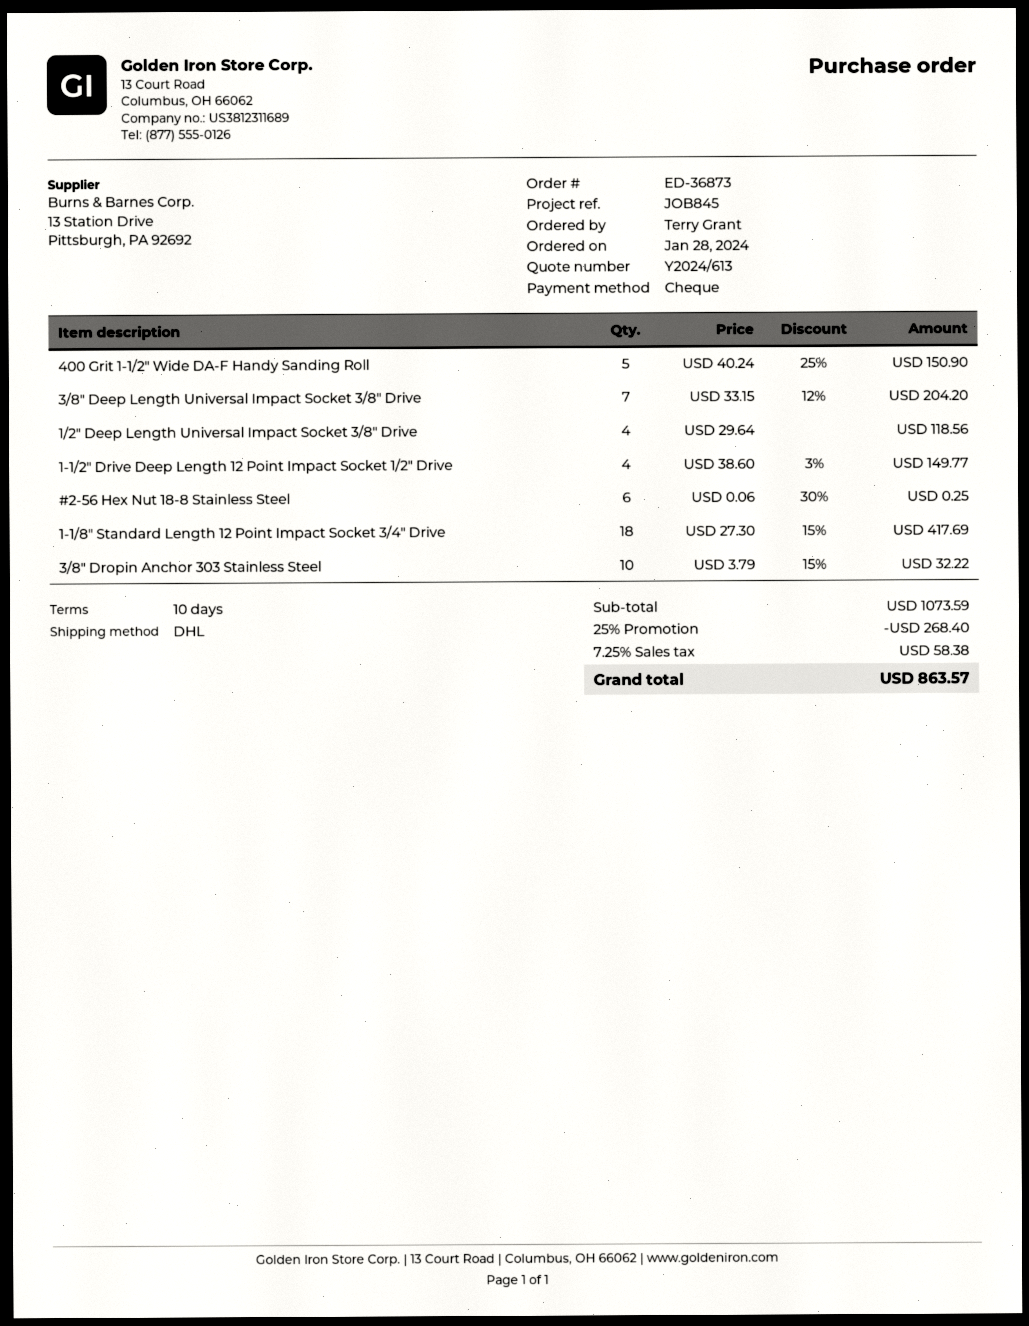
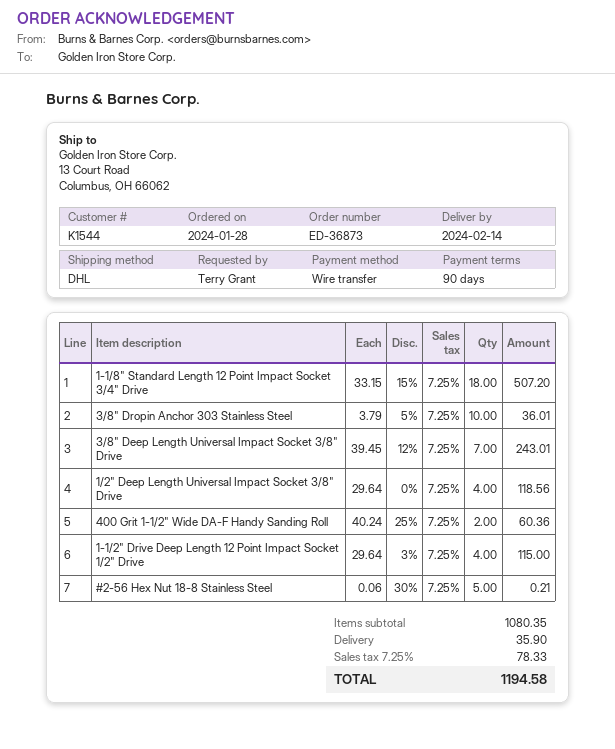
payment terms: 10 days -> 90 days
payment method: cheque -> bank transfer
400 Grit 1-1/2" Wide DA-F Handy Sanding Roll: 5 x 40.24 - 25% = 150.90 -> 2 x 40.24 - 25% = 60.36
3/8" Deep Length Universal Impact Socket 3/8" Drive: 7 x 33.15 - 12% = 204.20 -> 7 x 39.45 - 12% = 243.01
1-1/2" Drive Deep Length 12 Point Impact Socket 1/2" Drive: 4 x 38.60 - 3% = 149.77 -> 4 x 29.64 - 3% = 115.00
#2-56 Hex Nut 18-8 Stainless Steel: 6 x 0.06 - 30% = 0.25 -> 5 x 0.06 - 30% = 0.21
1-1/8" Standard Length 12 Point Impact Socket 3/4" Drive: 18 x 27.30 - 15% = 417.69 -> 18 x 33.15 - 15% = 507.20
3/8" Dropin Anchor 303 Stainless Steel: 10 x 3.79 - 15% = 32.22 -> 10 x 3.79 - 5% = 36.01
subtotal: 1073.59 -> 1080.35
discount: 25% = 268.40 -> none
shipping: none -> 35.90
tax: 7.25% = 58.38 -> 7.25% = 78.33
total: 863.57 -> 1194.58

